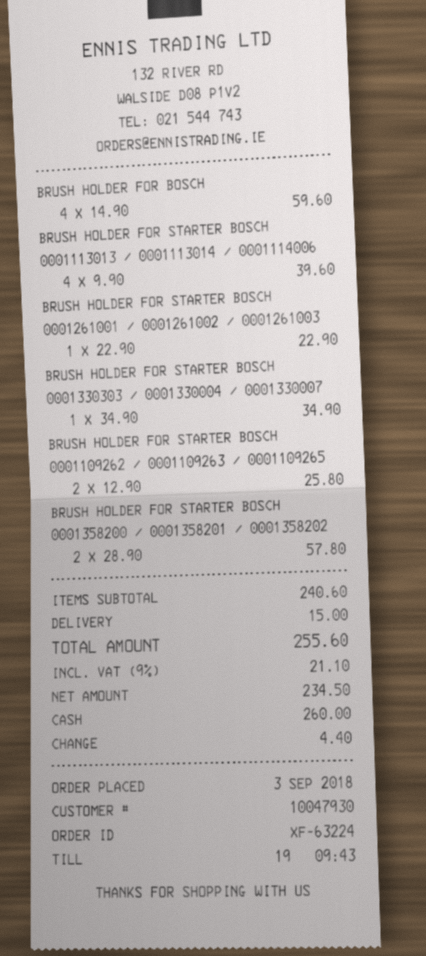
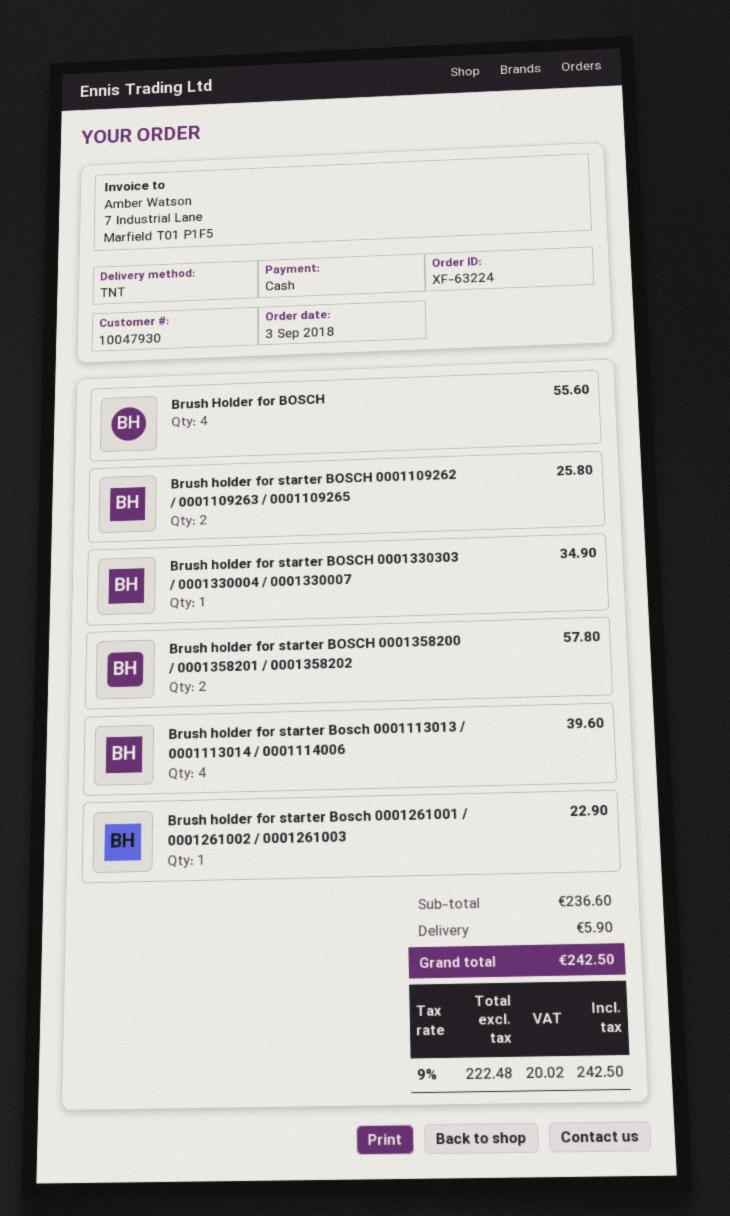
BRUSH HOLDER FOR BOSCH: 4 for 59.60 -> 4 for 55.60
subtotal: 240.60 -> 236.60
shipping: 15.00 -> 5.90
net: 234.50 -> 222.48
tax: 9% = 21.10 -> 9% = 20.02
total: 255.60 -> 242.50

